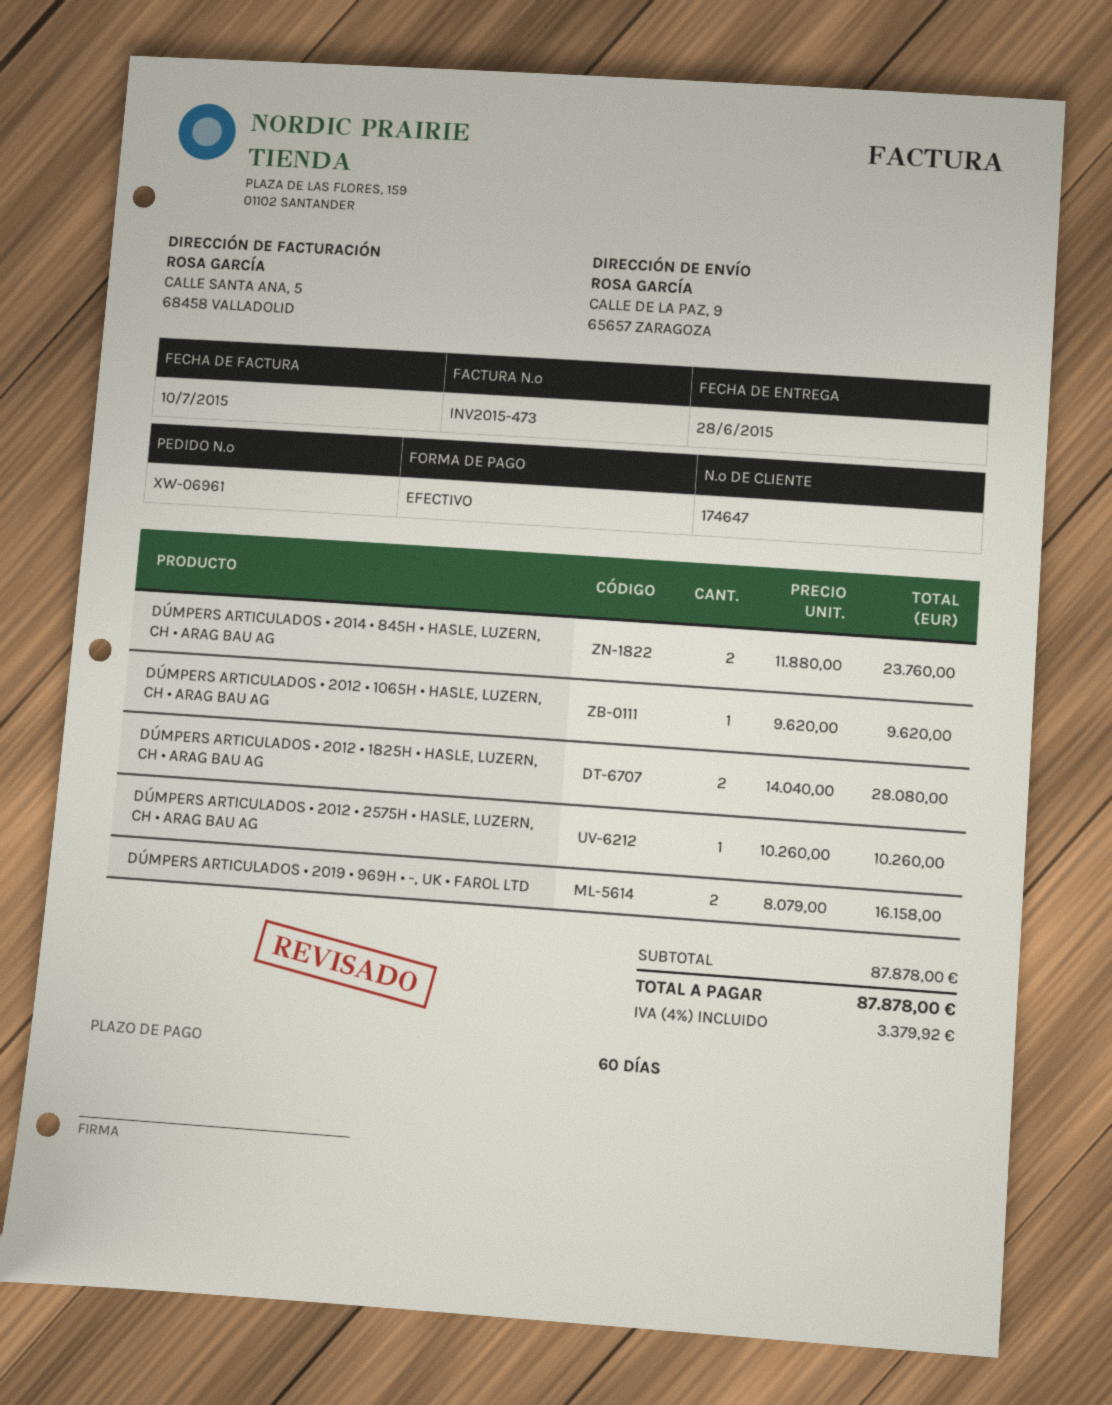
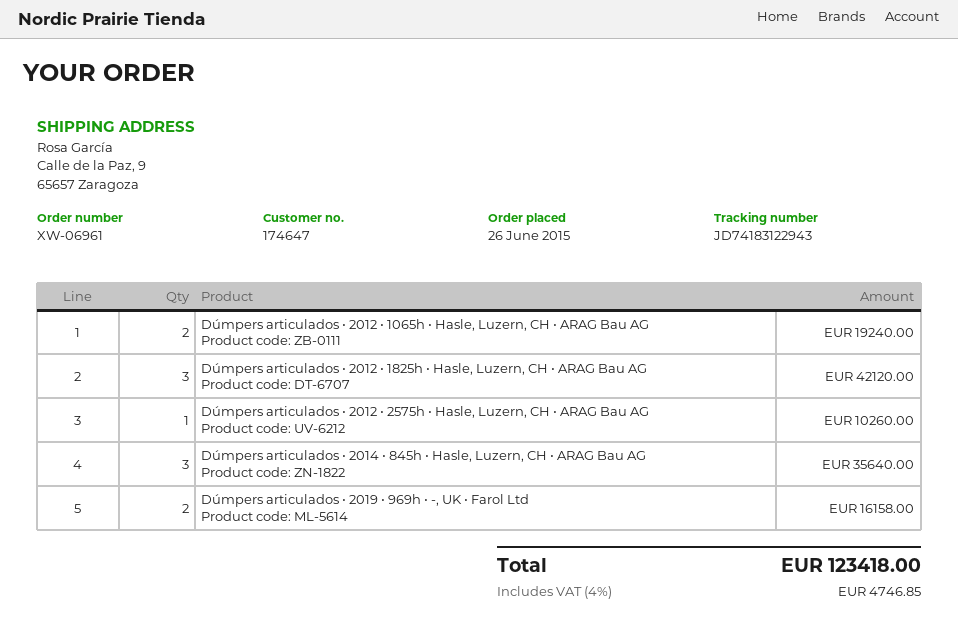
DÚMPERS ARTICULADOS • 2014 • 845H • HASLE, LUZERN, CH • ARAG BAU AG: 2 for 23760.00 -> 3 for 35640.00
DÚMPERS ARTICULADOS • 2012 • 1065H • HASLE, LUZERN, CH • ARAG BAU AG: 1 for 9620.00 -> 2 for 19240.00
DÚMPERS ARTICULADOS • 2012 • 1825H • HASLE, LUZERN, CH • ARAG BAU AG: 2 for 28080.00 -> 3 for 42120.00
tax: 4% = 3379.92 -> 4% = 4746.85
total: 87878.00 -> 123418.00

